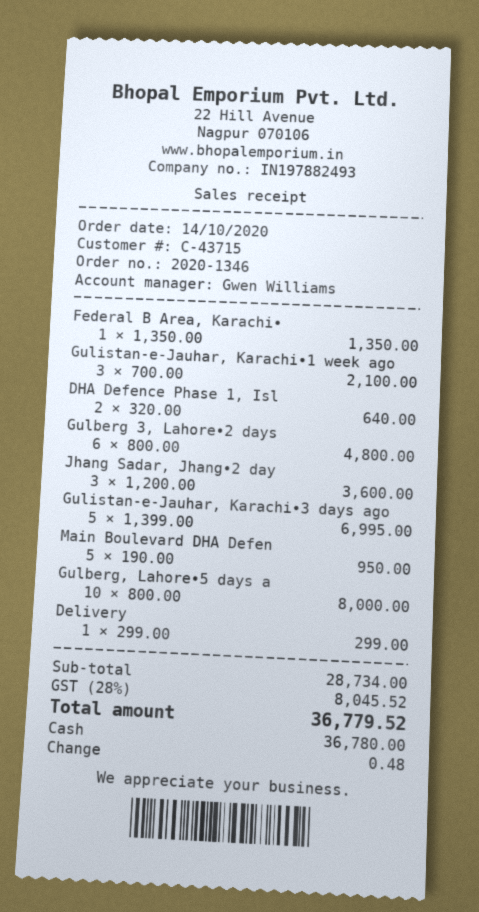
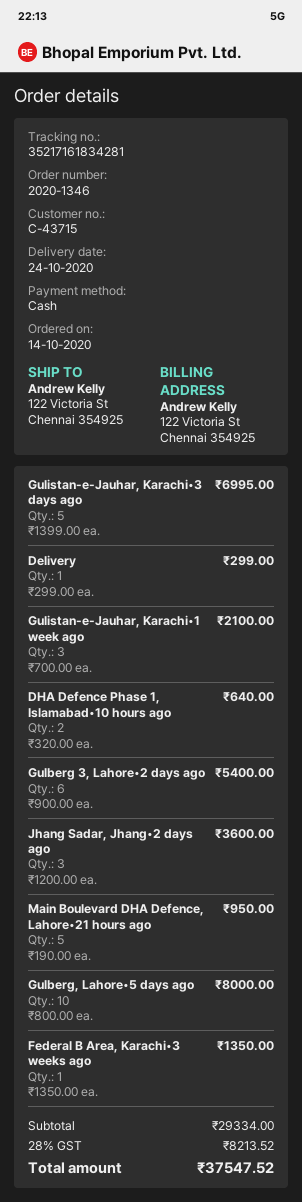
Gulberg 3, Lahore•2 days: 6 x 800.00 = 4800.00 -> 6 x 900.00 = 5400.00
subtotal: 28734.00 -> 29334.00
tax: 28% = 8045.52 -> 28% = 8213.52
total: 36779.52 -> 37547.52

